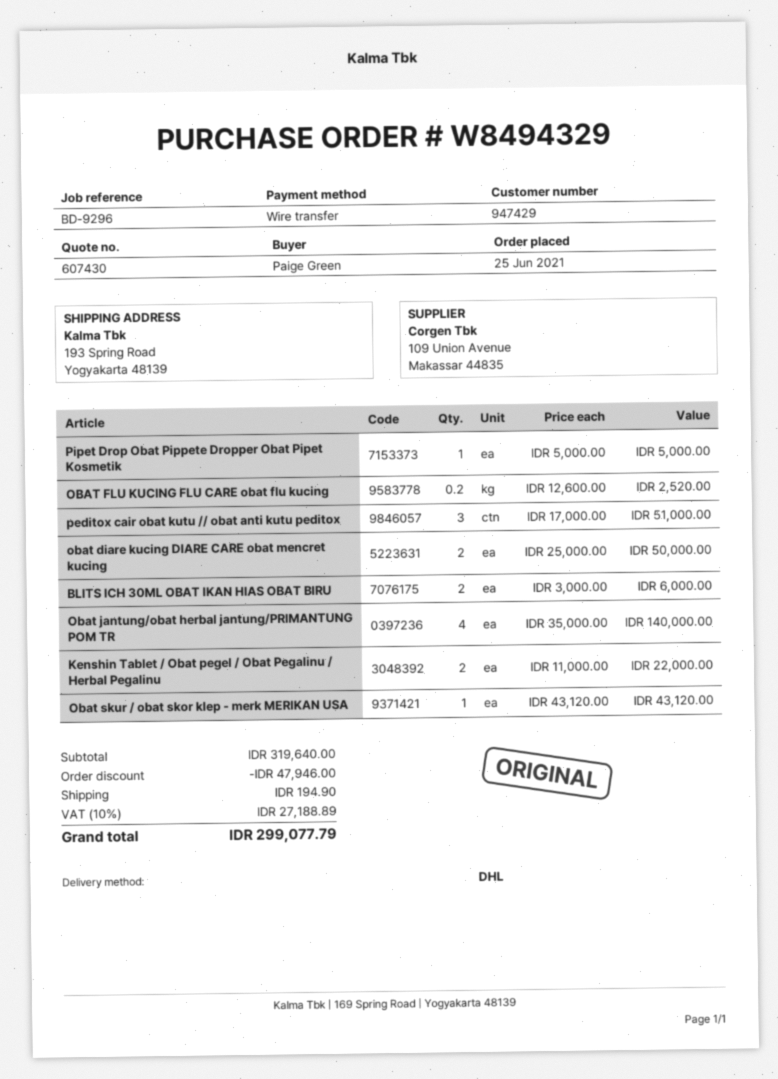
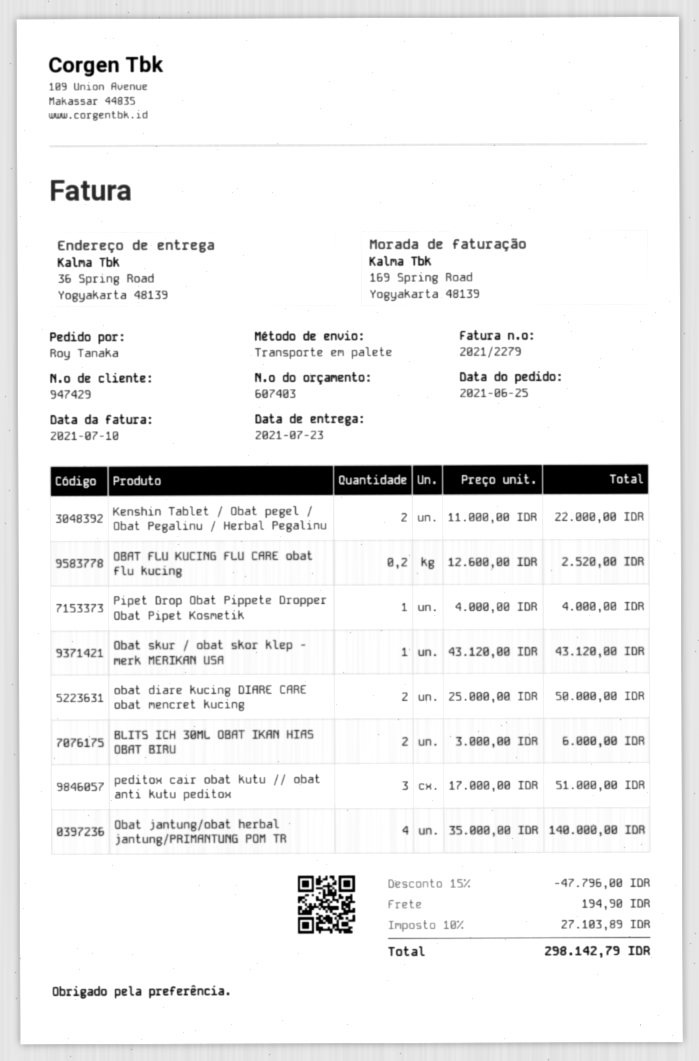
quote number: 607430 -> 607403
ordered by: Paige Green -> Roy Tanaka
shipping method: DHL -> pallet freight
ship to: 193 Spring Road, Yogyakarta 48139 -> 36 Spring Road, Yogyakarta 48139
Pipet Drop Obat Pippete Dropper Obat Pipet Kosmetik: 1 x 5000.00 = 5000.00 -> 1 x 4000.00 = 4000.00
discount: 47946.00 -> 47796.00
tax: 10% = 27188.89 -> 10% = 27103.89
total: 299077.79 -> 298142.79

